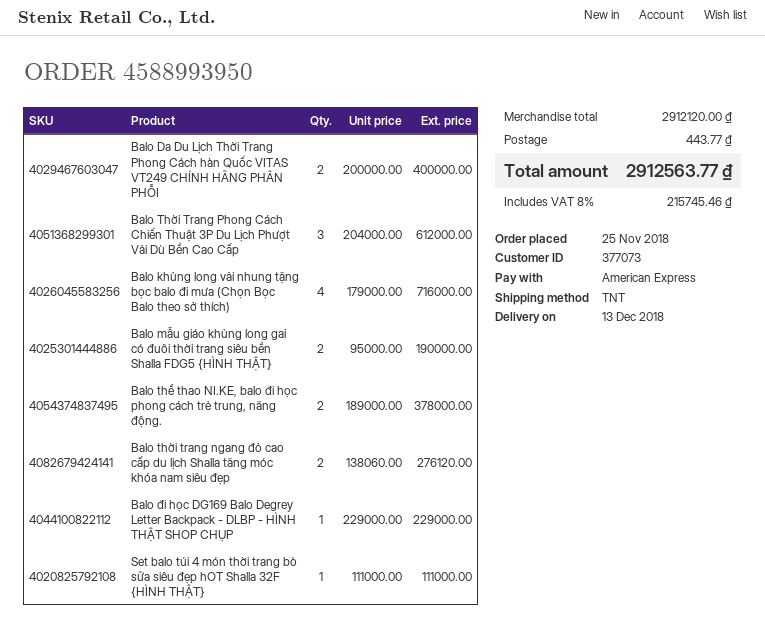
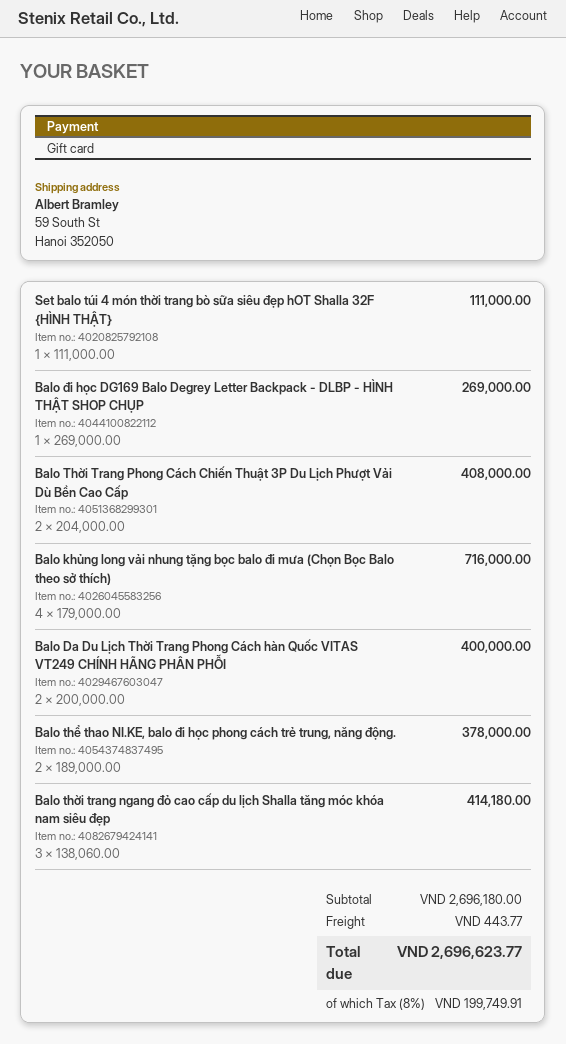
payment method: American Express -> gift card
Balo Thời Trang Phong Cách Chiến Thuật 3P Du Lịch Phượt Vải Dù Bền Cao Cấp: 3 x 204000.00 = 612000.00 -> 2 x 204000.00 = 408000.00
Balo mẫu giáo khủng long gai có đuôi thời trang siêu bền Shalla FDG5 {HÌNH THẬT}: 2 x 95000.00 = 190000.00 -> none
Balo thời trang ngang đỏ cao cấp du lịch Shalla tăng móc khóa nam siêu đẹp: 2 x 138060.00 = 276120.00 -> 3 x 138060.00 = 414180.00
Balo đi học DG169 Balo Degrey Letter Backpack - DLBP - HÌNH THẬT SHOP CHỤP: 1 x 229000.00 = 229000.00 -> 1 x 269000.00 = 269000.00
subtotal: 2912120.00 -> 2696180.00
tax: 8% = 215745.46 -> 8% = 199749.91
total: 2912563.77 -> 2696623.77

